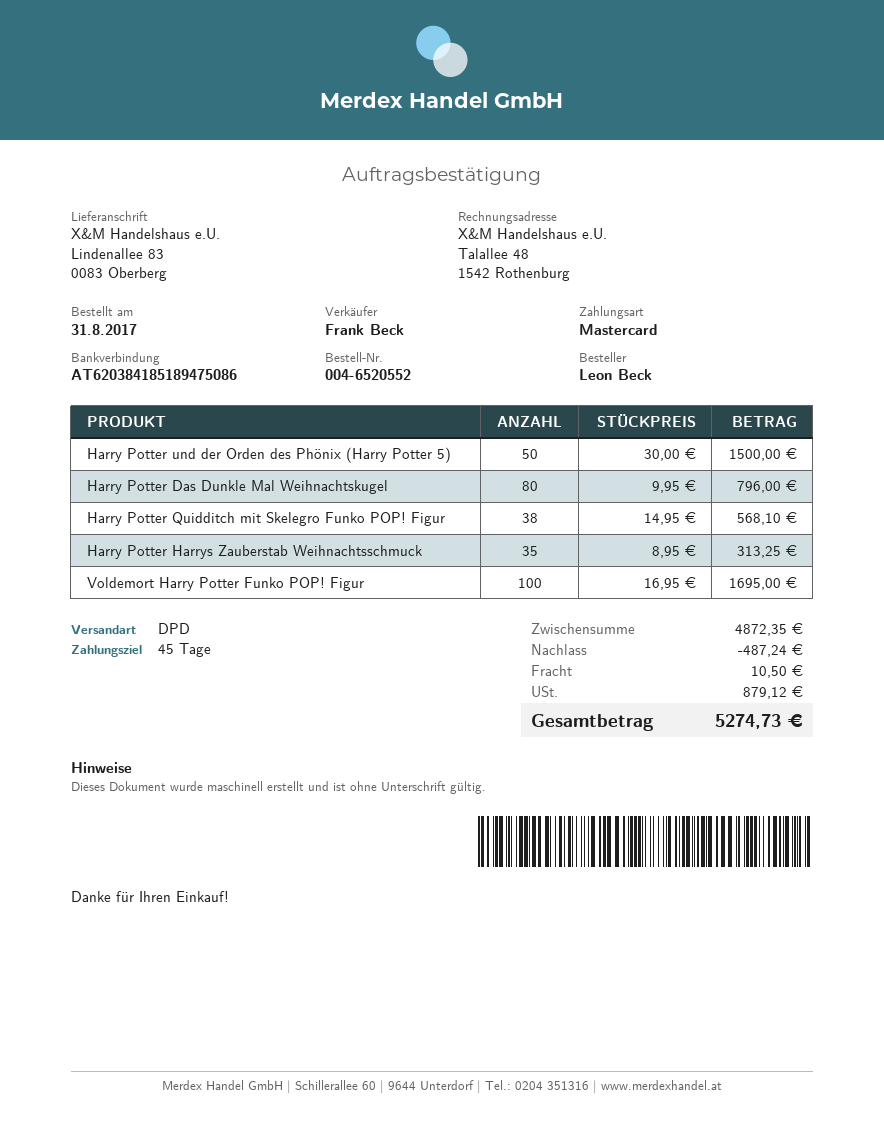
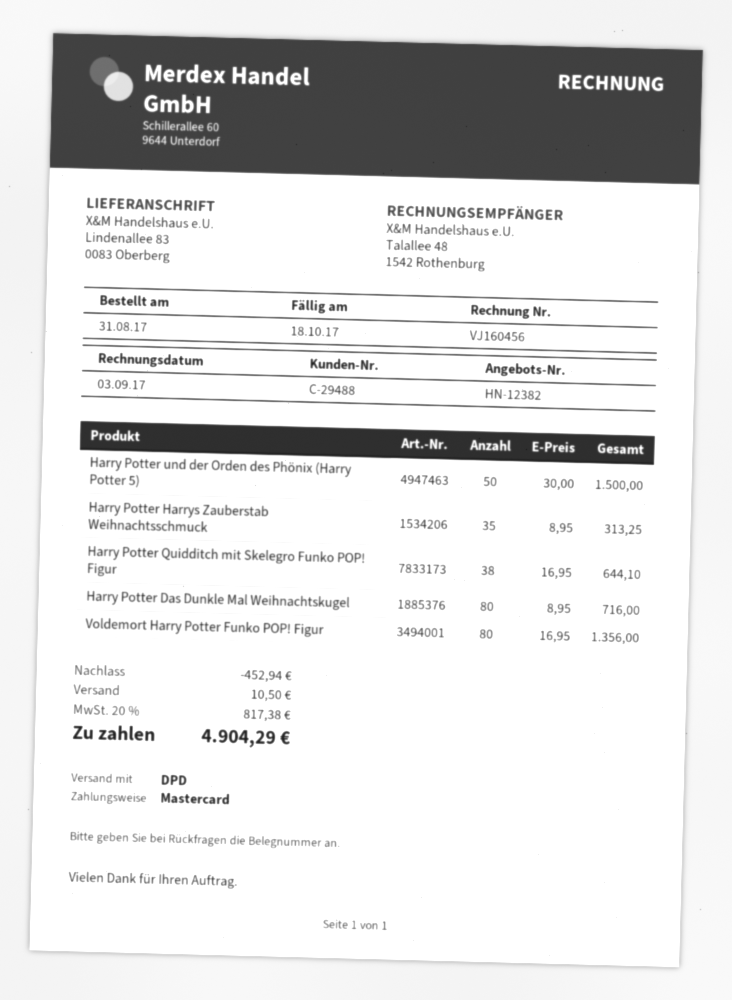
Harry Potter Das Dunkle Mal Weihnachtskugel: 80 x 9.95 = 796.00 -> 80 x 8.95 = 716.00
Harry Potter Quidditch mit Skelegro Funko POP! Figur: 38 x 14.95 = 568.10 -> 38 x 16.95 = 644.10
Voldemort Harry Potter Funko POP! Figur: 100 x 16.95 = 1695.00 -> 80 x 16.95 = 1356.00
discount: 487.24 -> 452.94
tax: 879.12 -> 817.38
total: 5274.73 -> 4904.29

